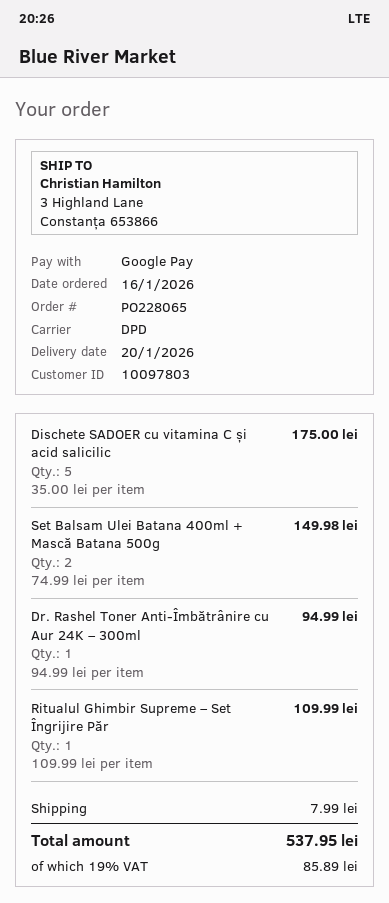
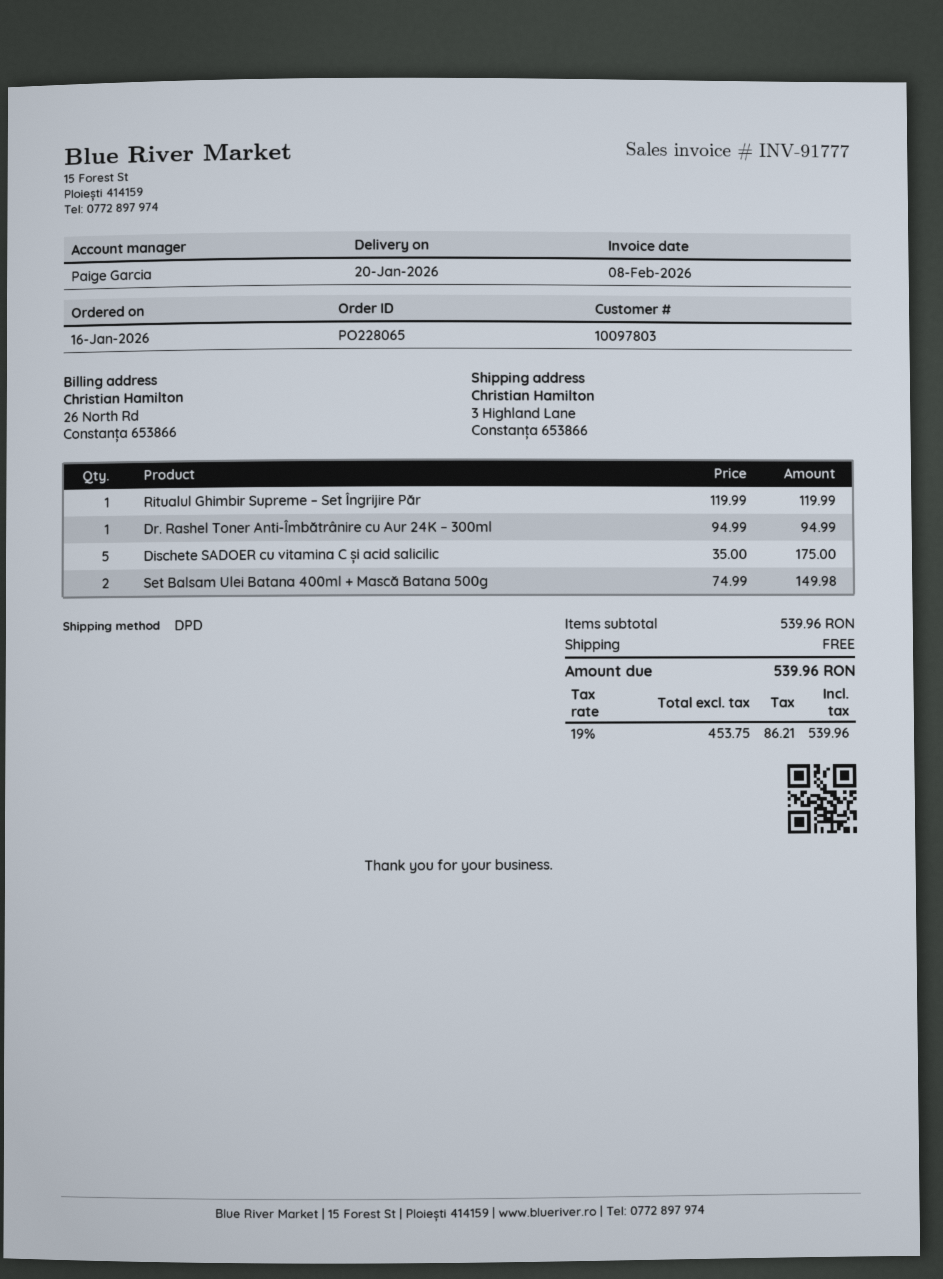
Ritualul Ghimbir Supreme – Set Îngrijire Păr: 1 x 109.99 = 109.99 -> 1 x 119.99 = 119.99
shipping: 7.99 -> 0.00
tax: 19% = 85.89 -> 19% = 86.21
total: 537.95 -> 539.96

